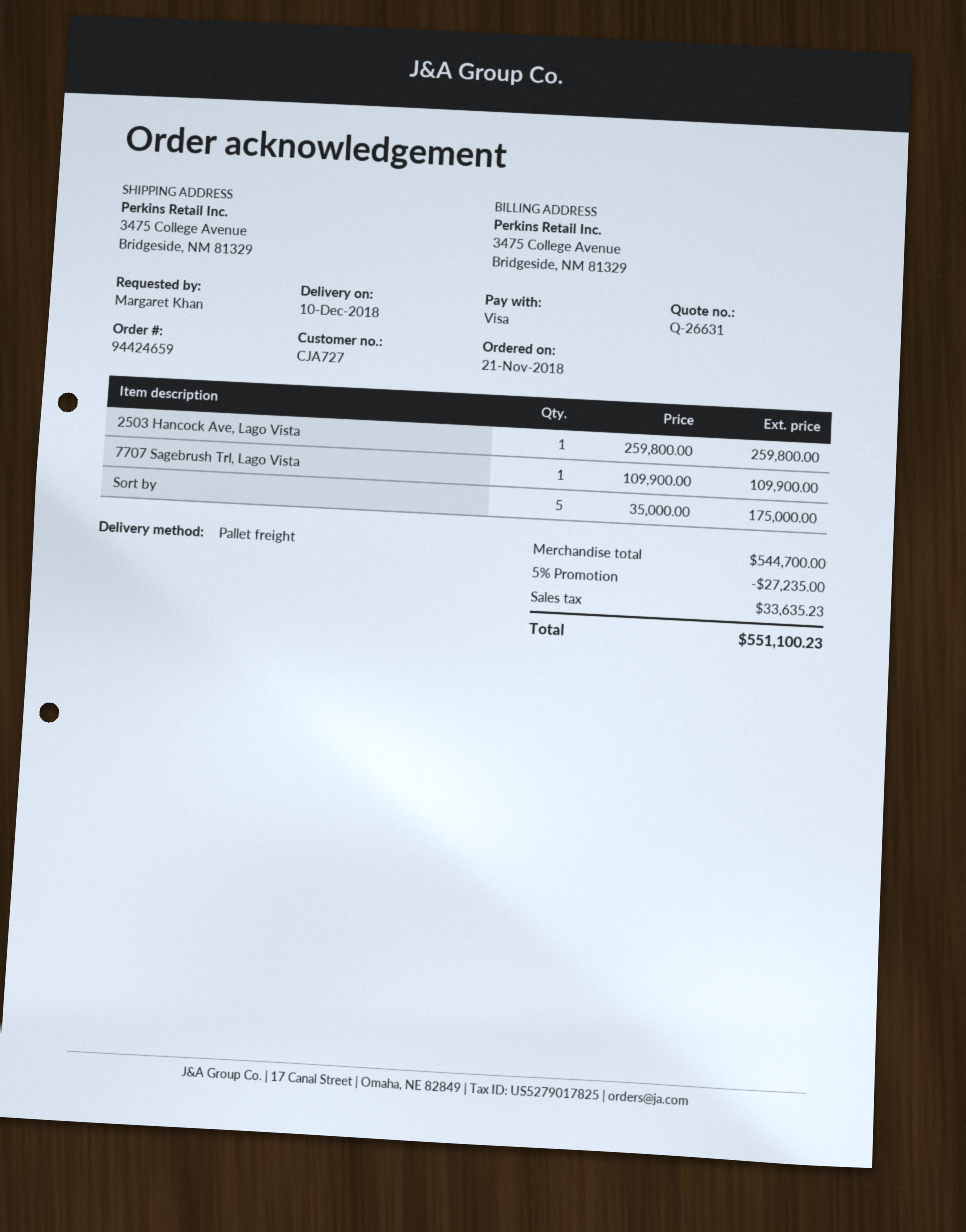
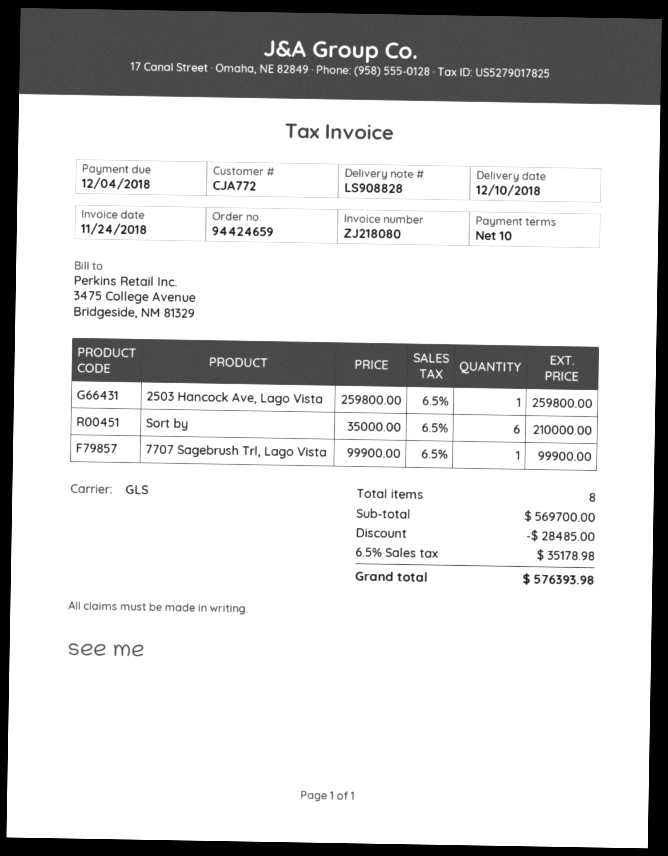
customer number: CJA727 -> CJA772
shipping method: pallet freight -> GLS
7707 Sagebrush Trl, Lago Vista: 1 x 109900.00 = 109900.00 -> 1 x 99900.00 = 99900.00
Sort by: 5 x 35000.00 = 175000.00 -> 6 x 35000.00 = 210000.00
subtotal: 544700.00 -> 569700.00
discount: 27235.00 -> 28485.00
tax: 33635.23 -> 35178.98
total: 551100.23 -> 576393.98

